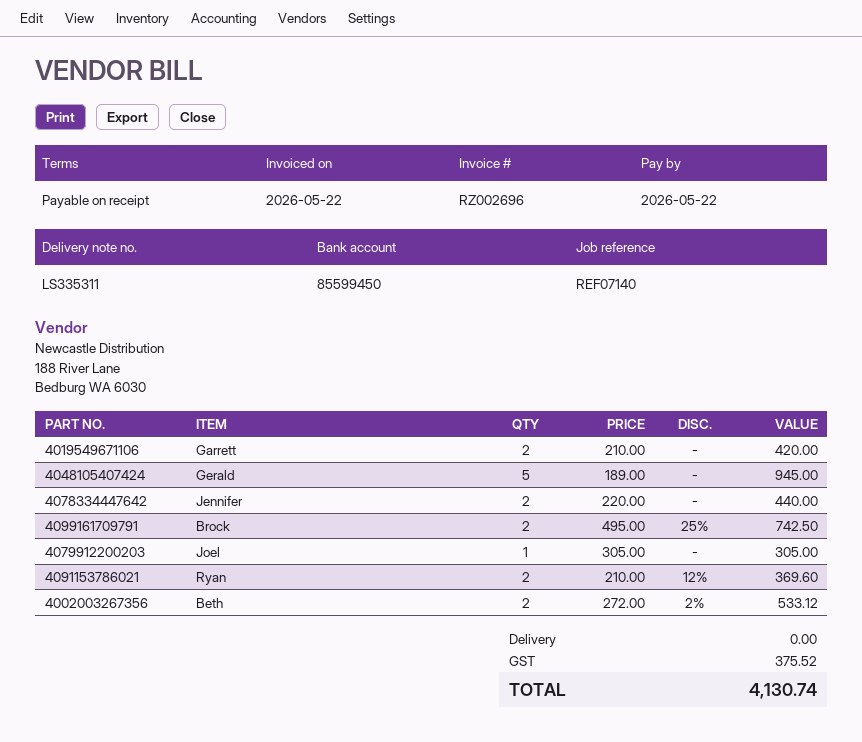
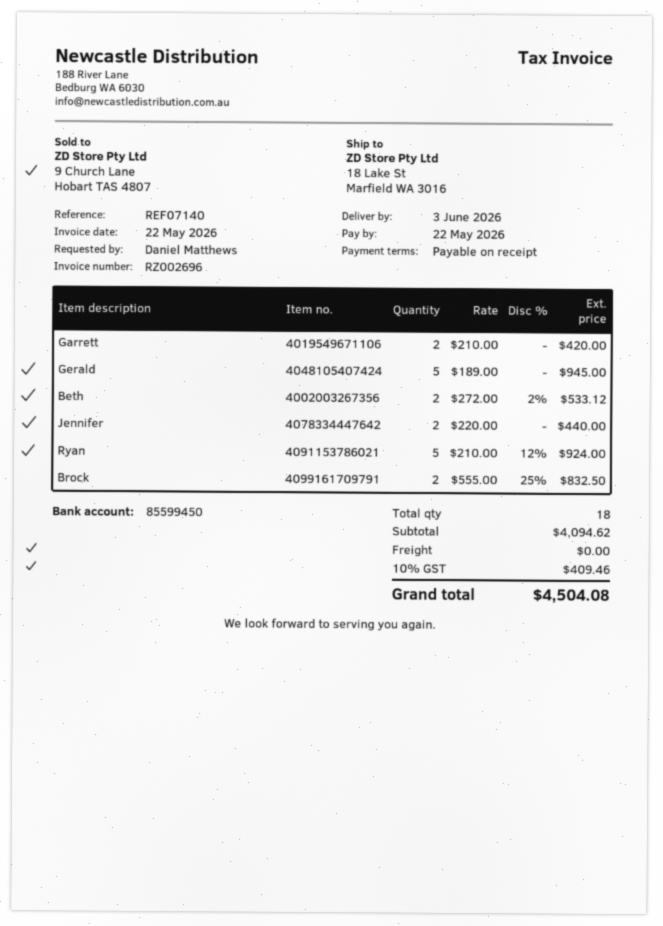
Brock: 2 x 495.00 - 25% = 742.50 -> 2 x 555.00 - 25% = 832.50
Joel: 1 x 305.00 = 305.00 -> none
Ryan: 2 x 210.00 - 12% = 369.60 -> 5 x 210.00 - 12% = 924.00
tax: 375.52 -> 409.46
total: 4130.74 -> 4504.08

